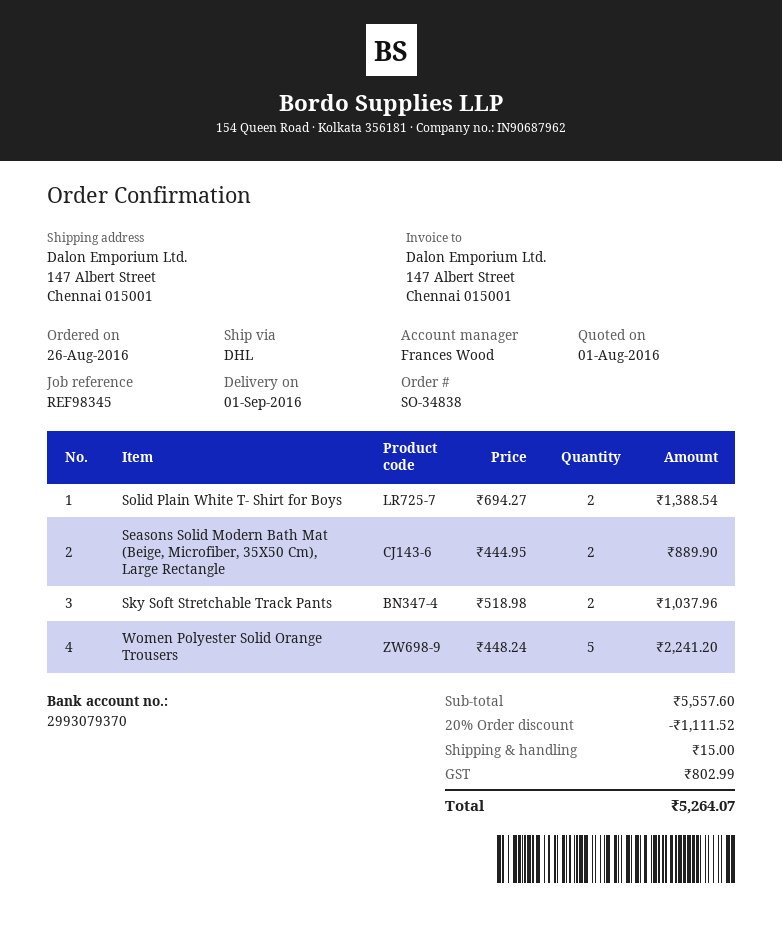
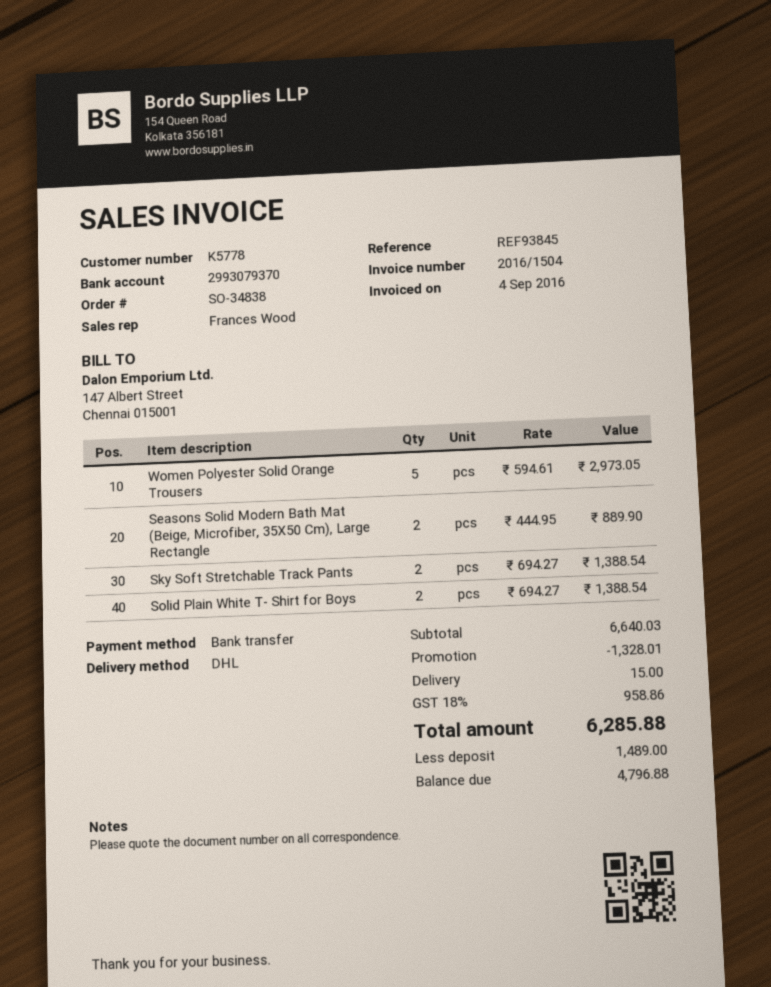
reference: REF98345 -> REF93845
Sky Soft Stretchable Track Pants: 2 x 518.98 = 1037.96 -> 2 x 694.27 = 1388.54
Women Polyester Solid Orange Trousers: 5 x 448.24 = 2241.20 -> 5 x 594.61 = 2973.05
subtotal: 5557.60 -> 6640.03
discount: 1111.52 -> 1328.01
tax: 802.99 -> 958.86
total: 5264.07 -> 6285.88

